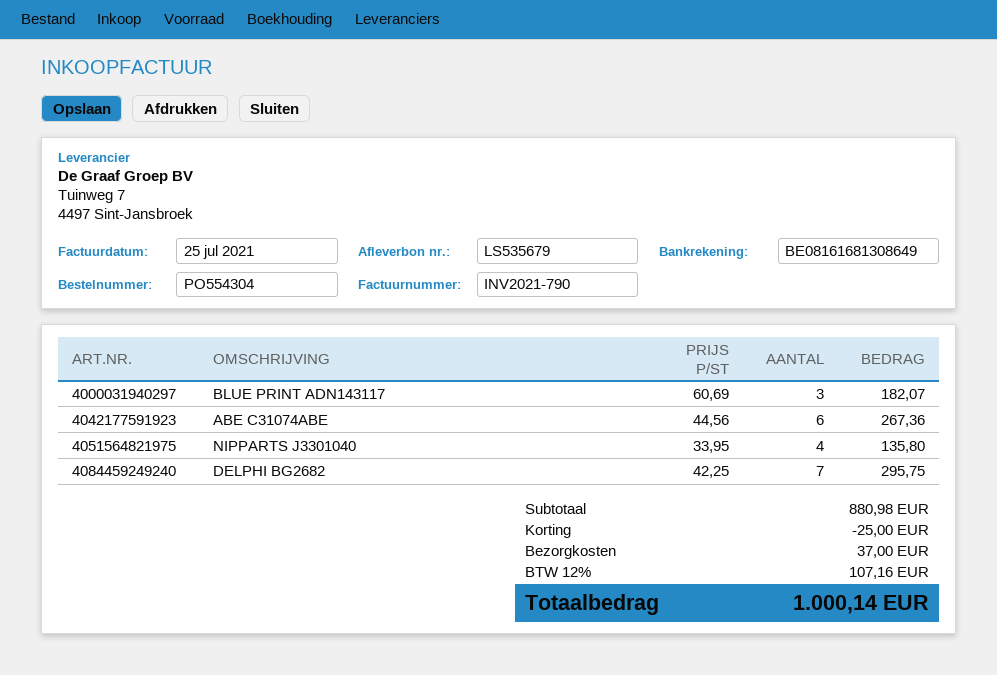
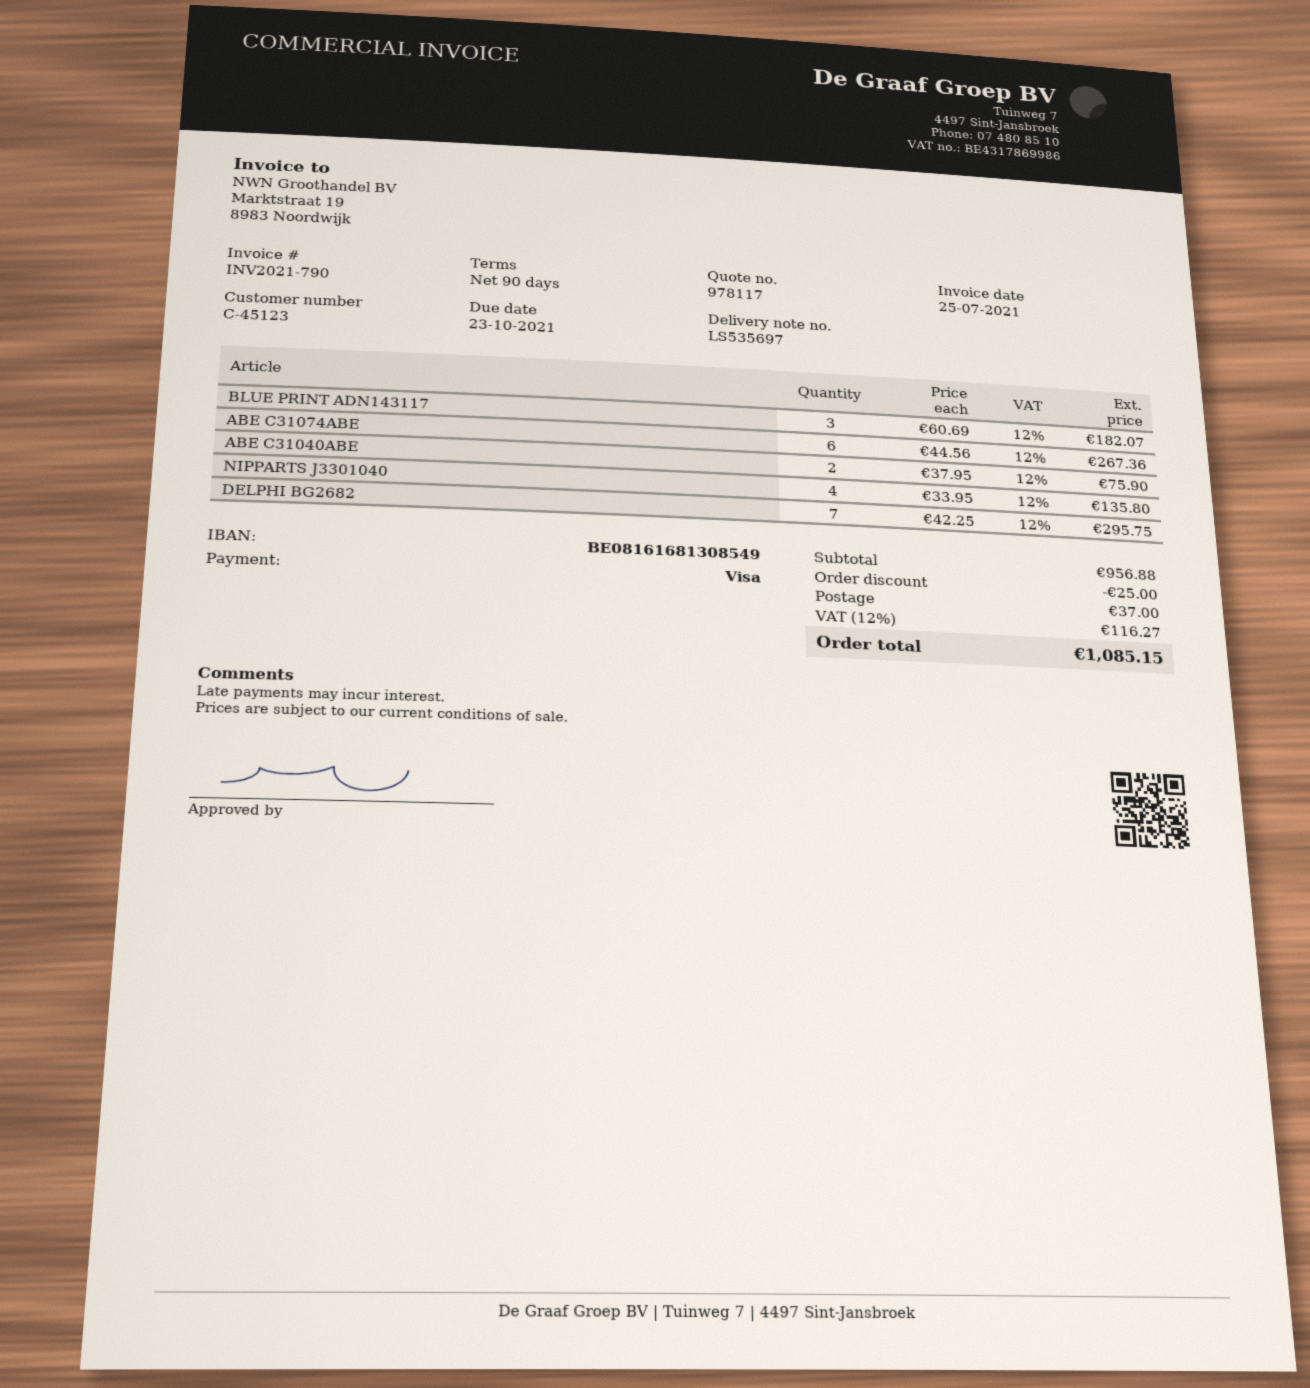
delivery note number: LS535679 -> LS535697
bank account: BE08161681308649 -> BE08161681308549
ABE C31040ABE: none -> 2 x 37.95 = 75.90
subtotal: 880.98 -> 956.88
tax: 12% = 107.16 -> 12% = 116.27
total: 1000.14 -> 1085.15

